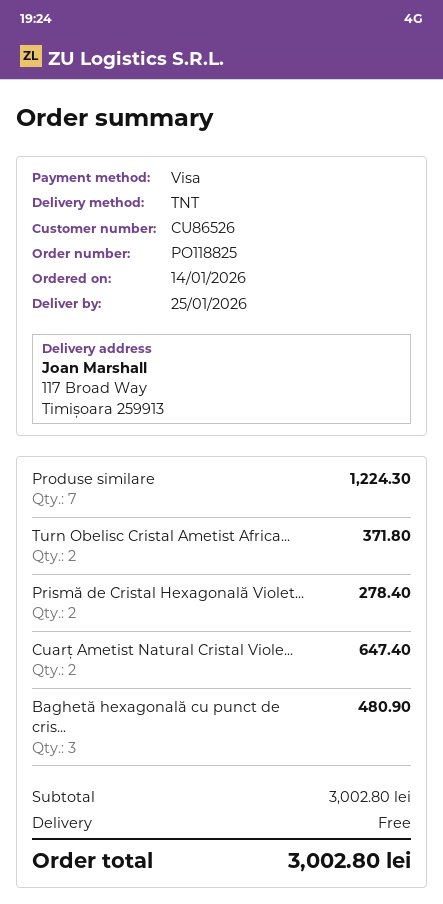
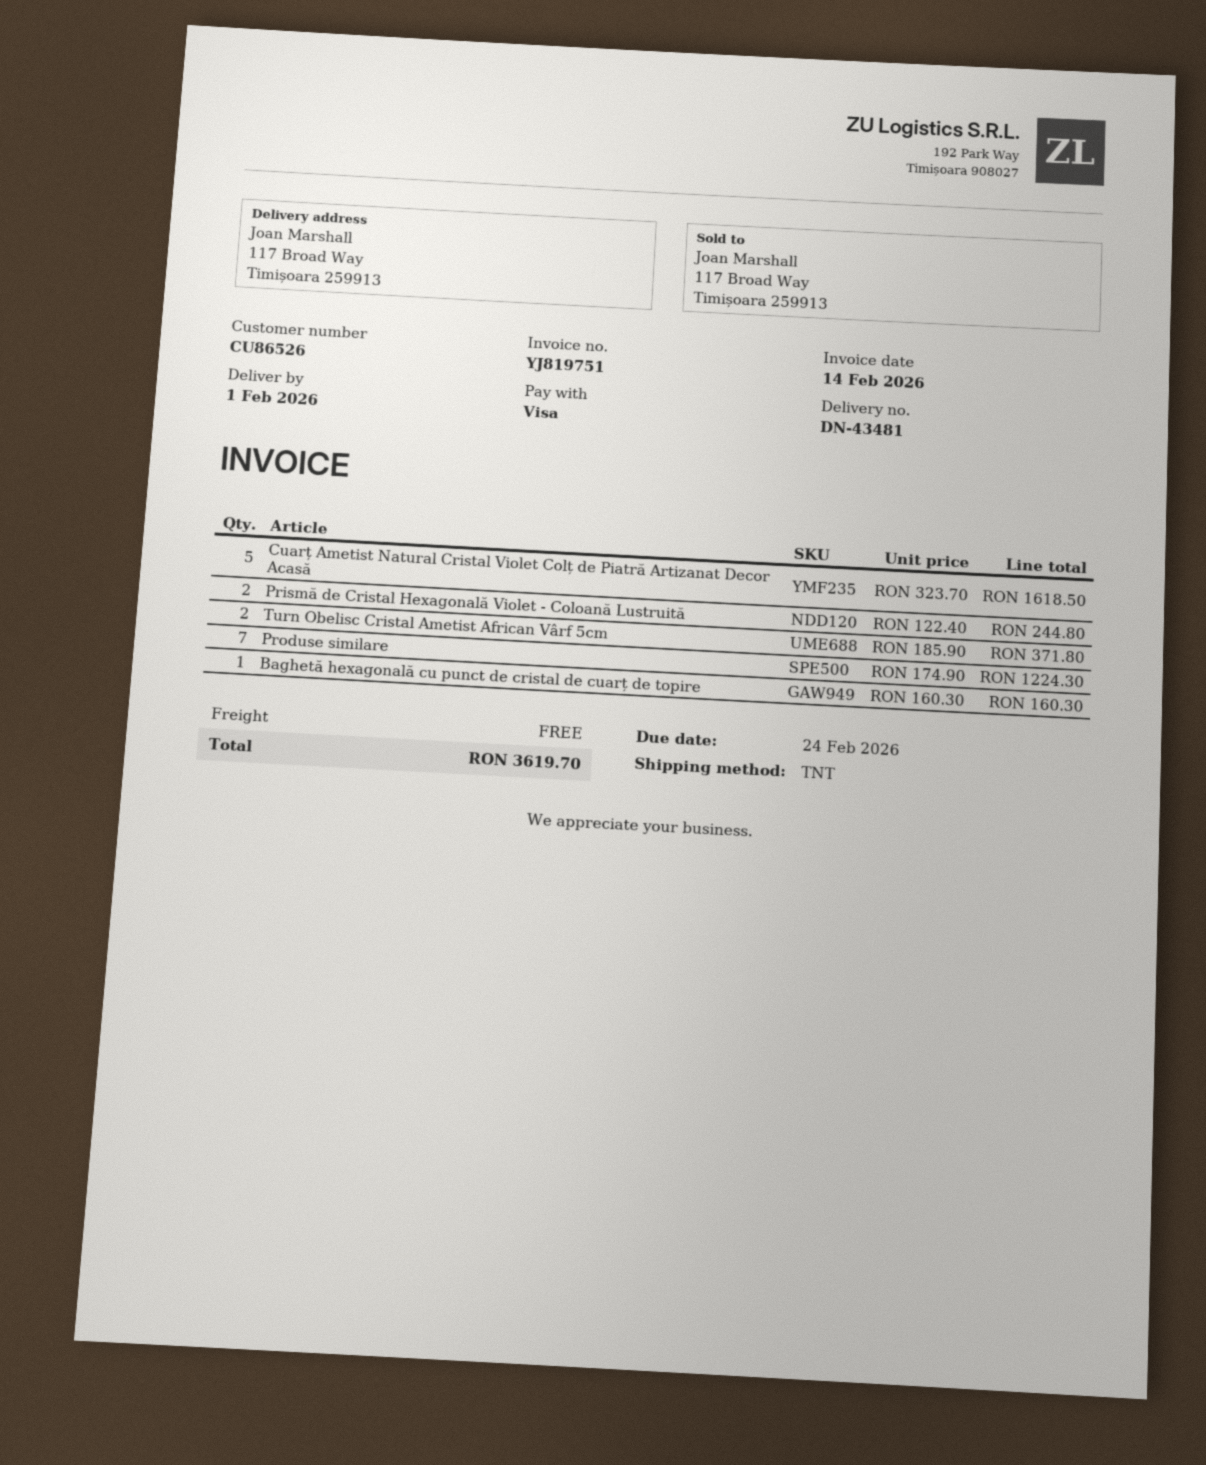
delivery date: 2026-01-25 -> 2026-02-01
Prismă de Cristal Hexagonală Violet...: 2 for 278.40 -> 2 for 244.80
Cuarț Ametist Natural Cristal Viole...: 2 for 647.40 -> 5 for 1618.50
Baghetă hexagonală cu punct de cris...: 3 for 480.90 -> 1 for 160.30
total: 3002.80 -> 3619.70

